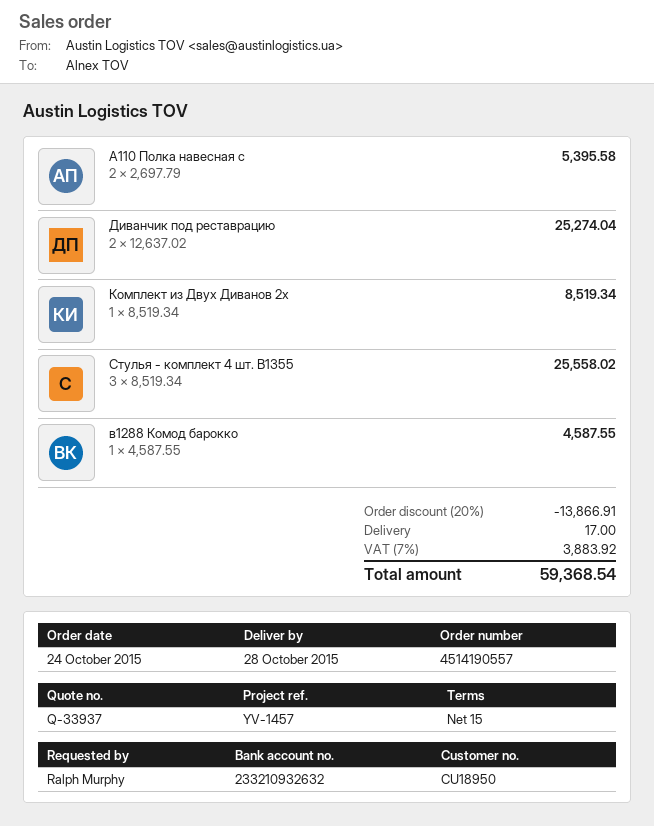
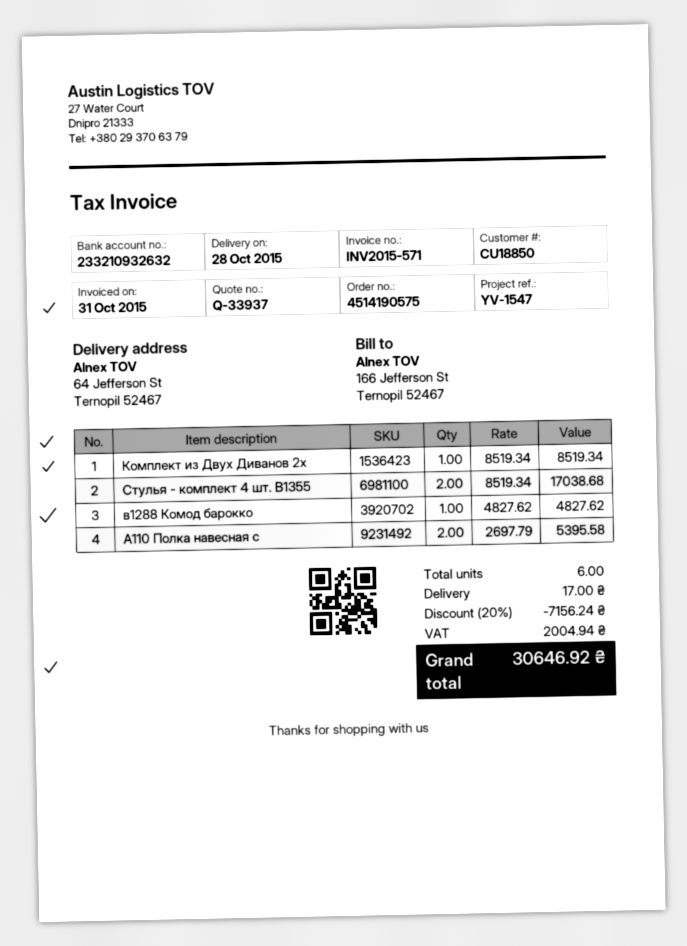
order number: 4514190557 -> 4514190575
customer number: CU18950 -> CU18850
reference: YV-1457 -> YV-1547
Диванчик под реставрацию: 2 x 12637.02 = 25274.04 -> none
Стулья - комплект 4 шт. В1355: 3 x 8519.34 = 25558.02 -> 2 x 8519.34 = 17038.68
в1288 Комод барокко: 1 x 4587.55 = 4587.55 -> 1 x 4827.62 = 4827.62
discount: 20% = 13866.91 -> 20% = 7156.24
tax: 3883.92 -> 2004.94
total: 59368.54 -> 30646.92

